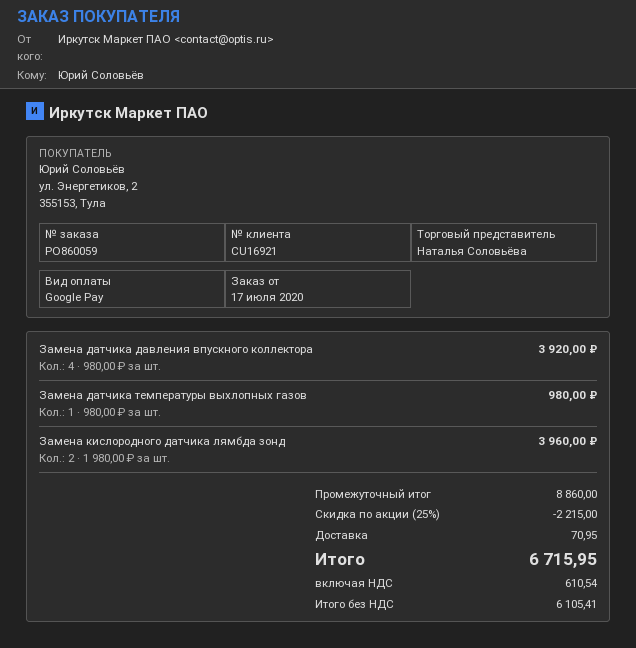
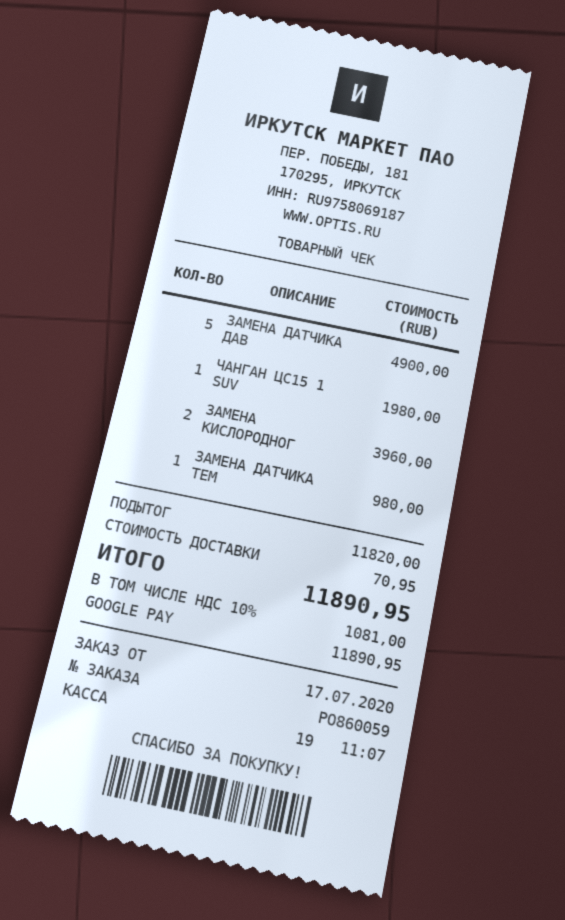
Замена датчика давления впускного коллектора: 4 for 3920.00 -> 5 for 4900.00
ЧАНГАН ЦС15 1 SUV: none -> 1 for 1980.00
subtotal: 8860.00 -> 11820.00
discount: 25% = 2215.00 -> none
tax: 610.54 -> 1081.00
total: 6715.95 -> 11890.95

